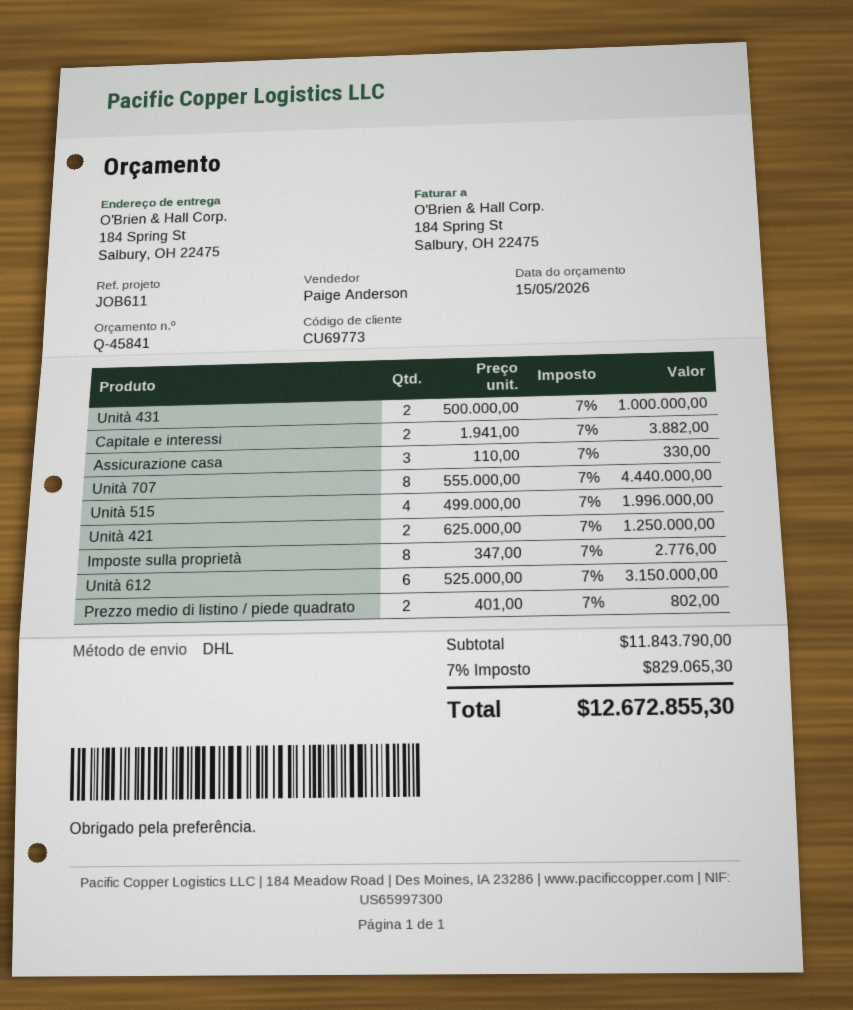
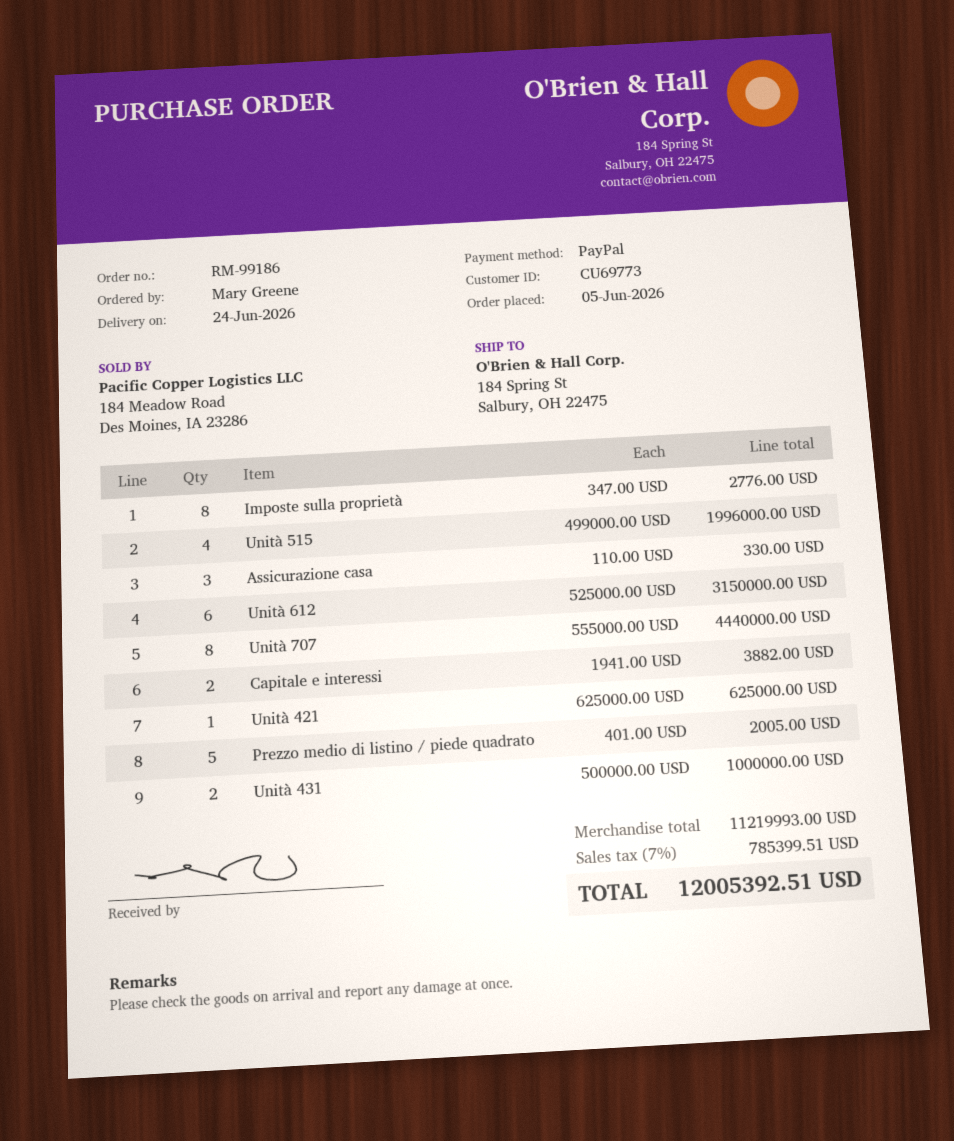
Unità 421: 2 x 625000.00 = 1250000.00 -> 1 x 625000.00 = 625000.00
Prezzo medio di listino / piede quadrato: 2 x 401.00 = 802.00 -> 5 x 401.00 = 2005.00
subtotal: 11843790.00 -> 11219993.00
tax: 7% = 829065.30 -> 7% = 785399.51
total: 12672855.30 -> 12005392.51

